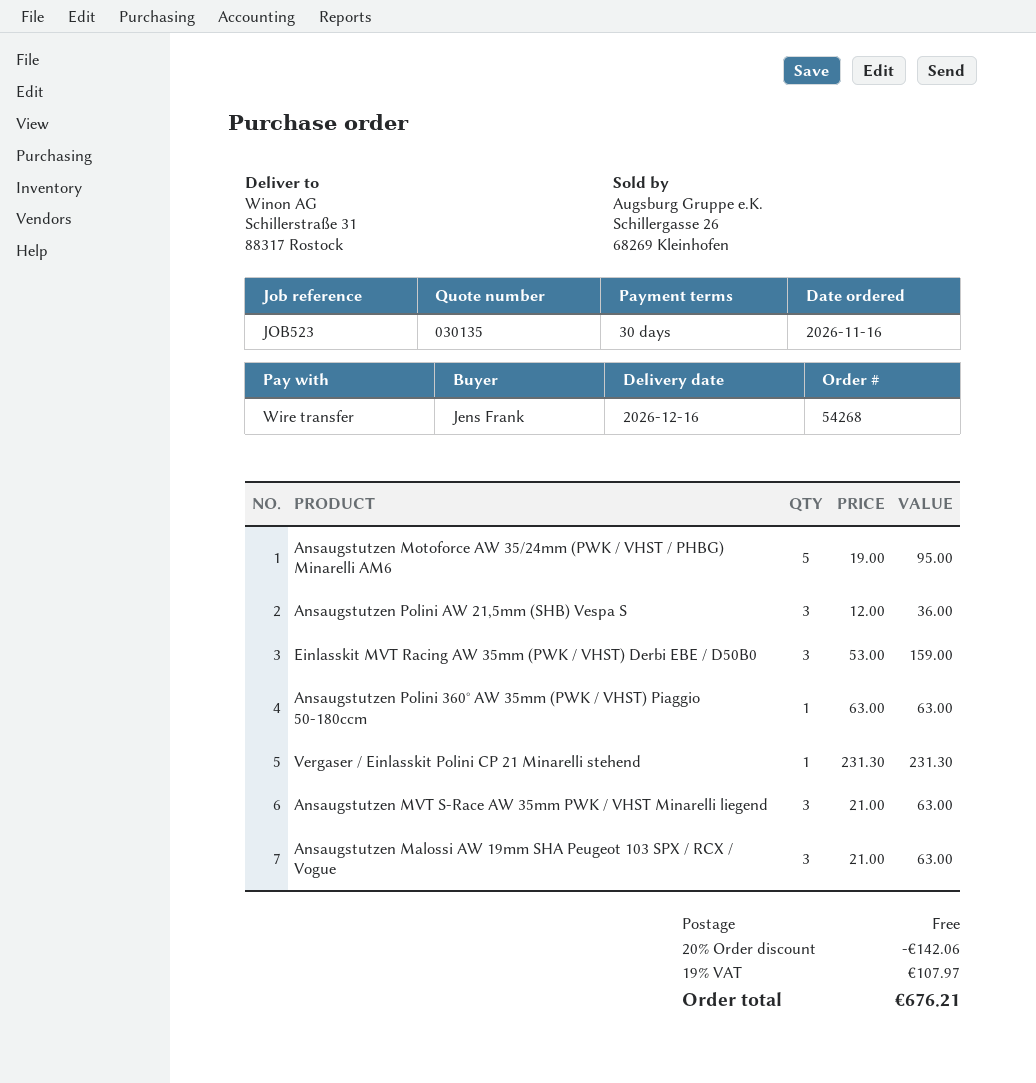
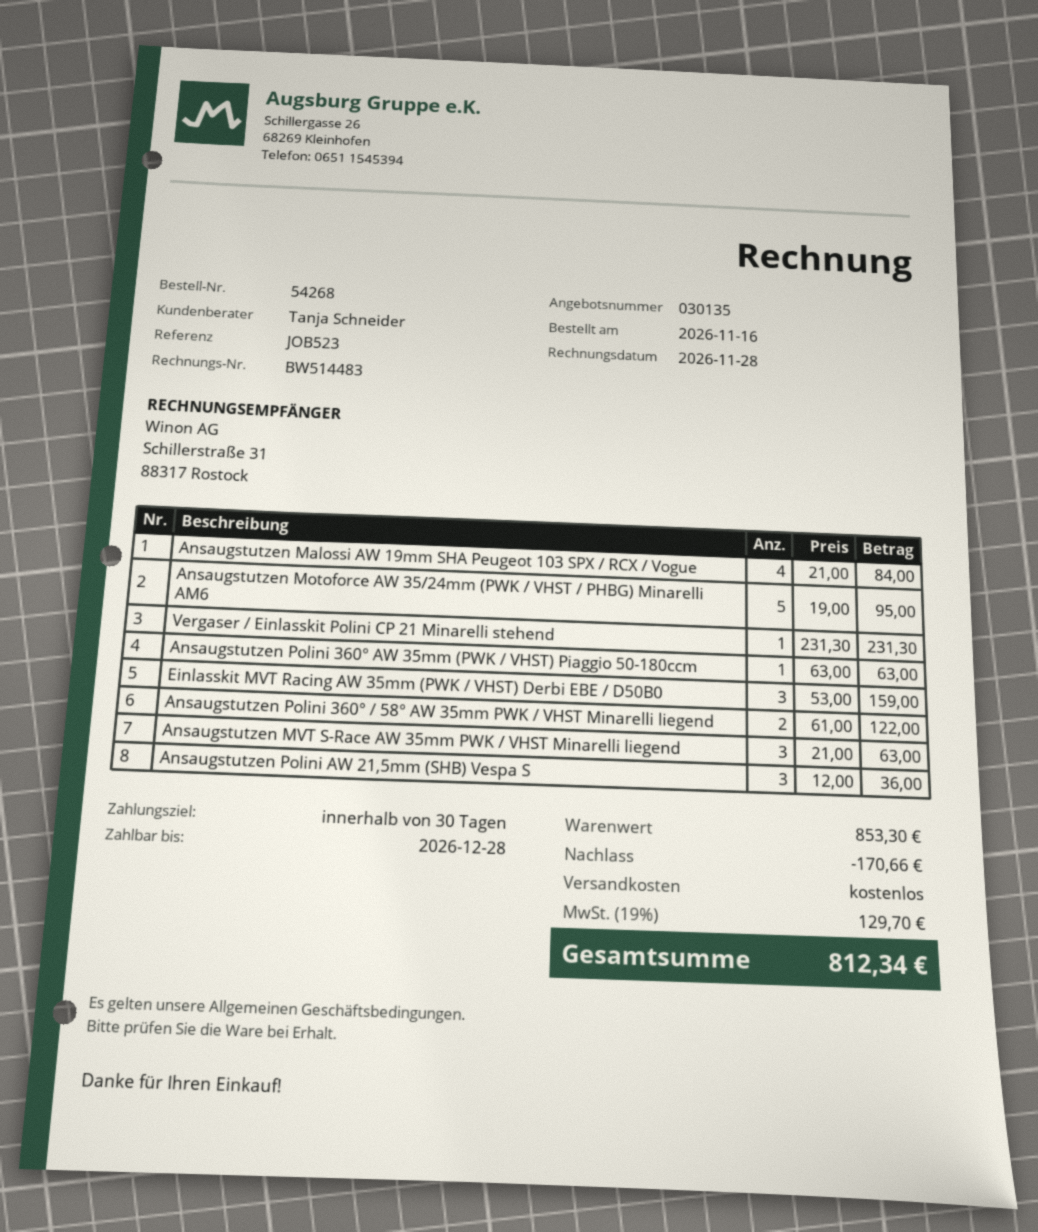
Ansaugstutzen Malossi AW 19mm SHA Peugeot 103 SPX / RCX / Vogue: 3 x 21.00 = 63.00 -> 4 x 21.00 = 84.00
Ansaugstutzen Polini 360° / 58° AW 35mm PWK / VHST Minarelli liegend: none -> 2 x 61.00 = 122.00
discount: 142.06 -> 170.66
tax: 19% = 107.97 -> 19% = 129.70
total: 676.21 -> 812.34

